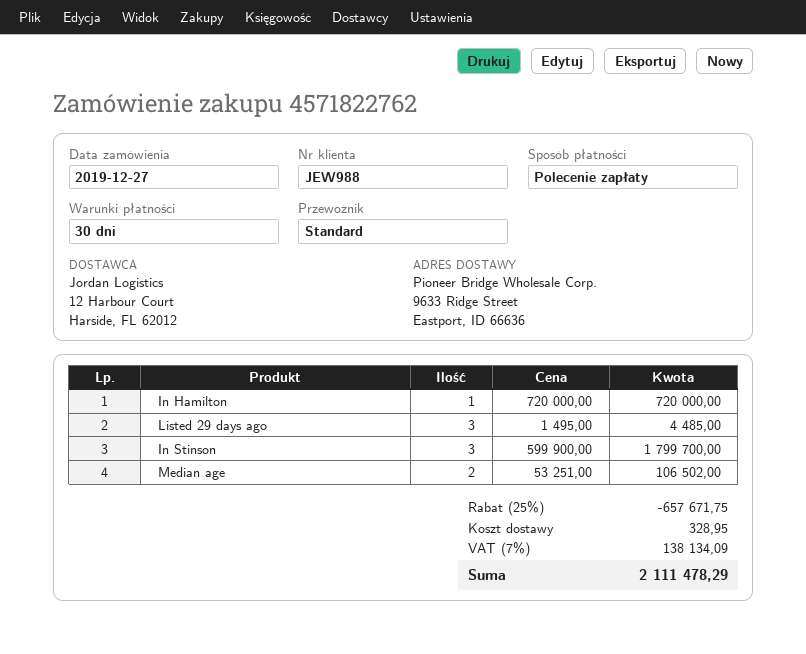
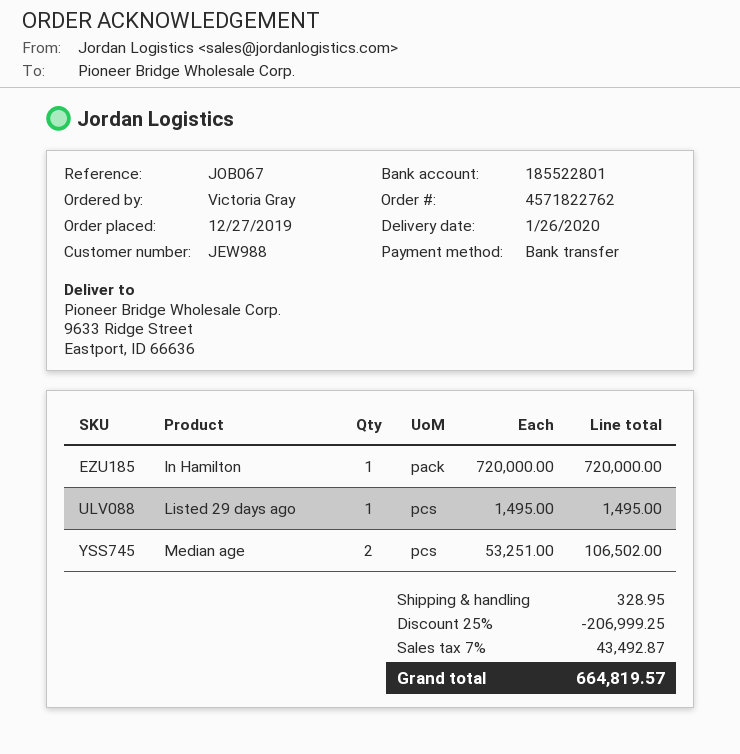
payment method: direct debit -> bank transfer
Listed 29 days ago: 3 x 1495.00 = 4485.00 -> 1 x 1495.00 = 1495.00
In Stinson: 3 x 599900.00 = 1799700.00 -> none
discount: 25% = 657671.75 -> 25% = 206999.25
tax: 7% = 138134.09 -> 7% = 43492.87
total: 2111478.29 -> 664819.57

